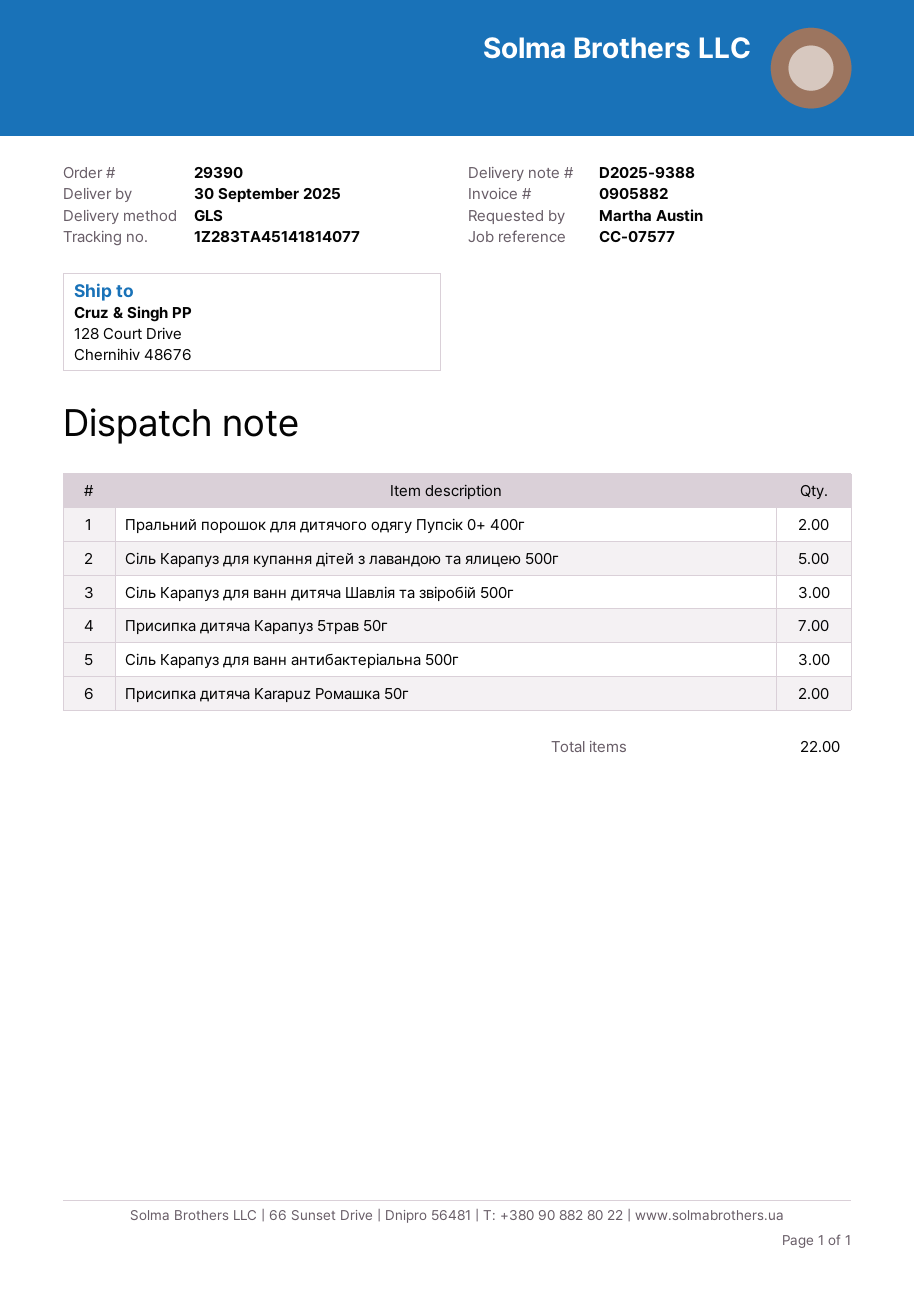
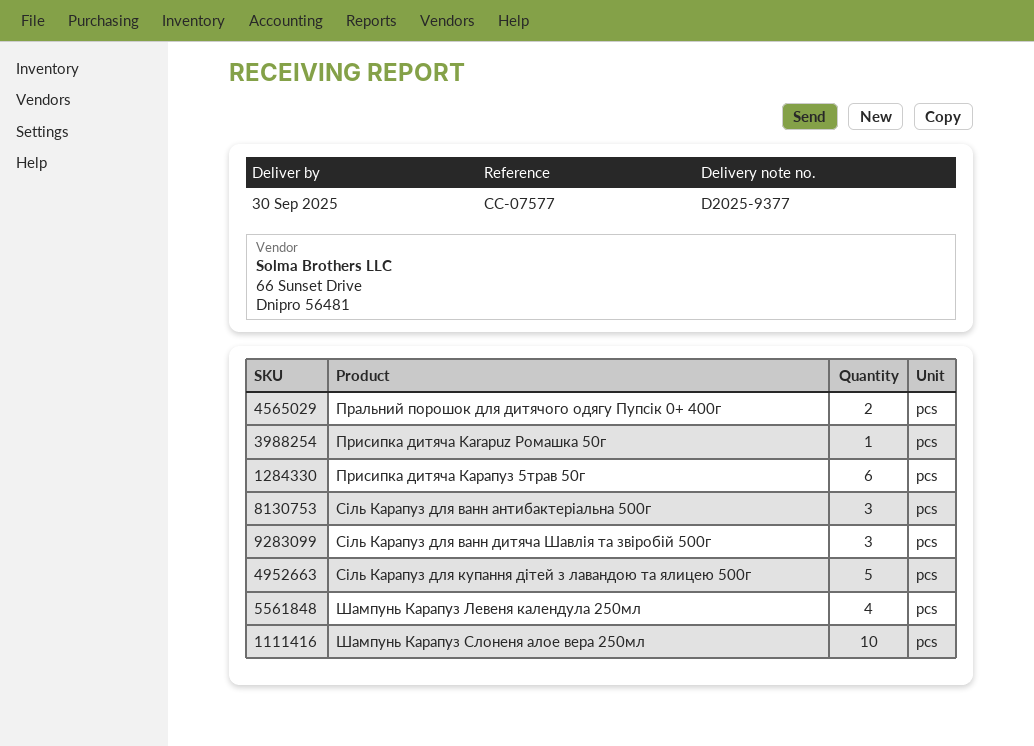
delivery note number: D2025-9388 -> D2025-9377
Присипка дитяча Карапуз 5трав 50г: 7 -> 6
Присипка дитяча Karapuz Ромашка 50г: 2 -> 1
Шампунь Карапуз Левеня календула 250мл: none -> 4
Шампунь Карапуз Слоненя алое вера 250мл: none -> 10

